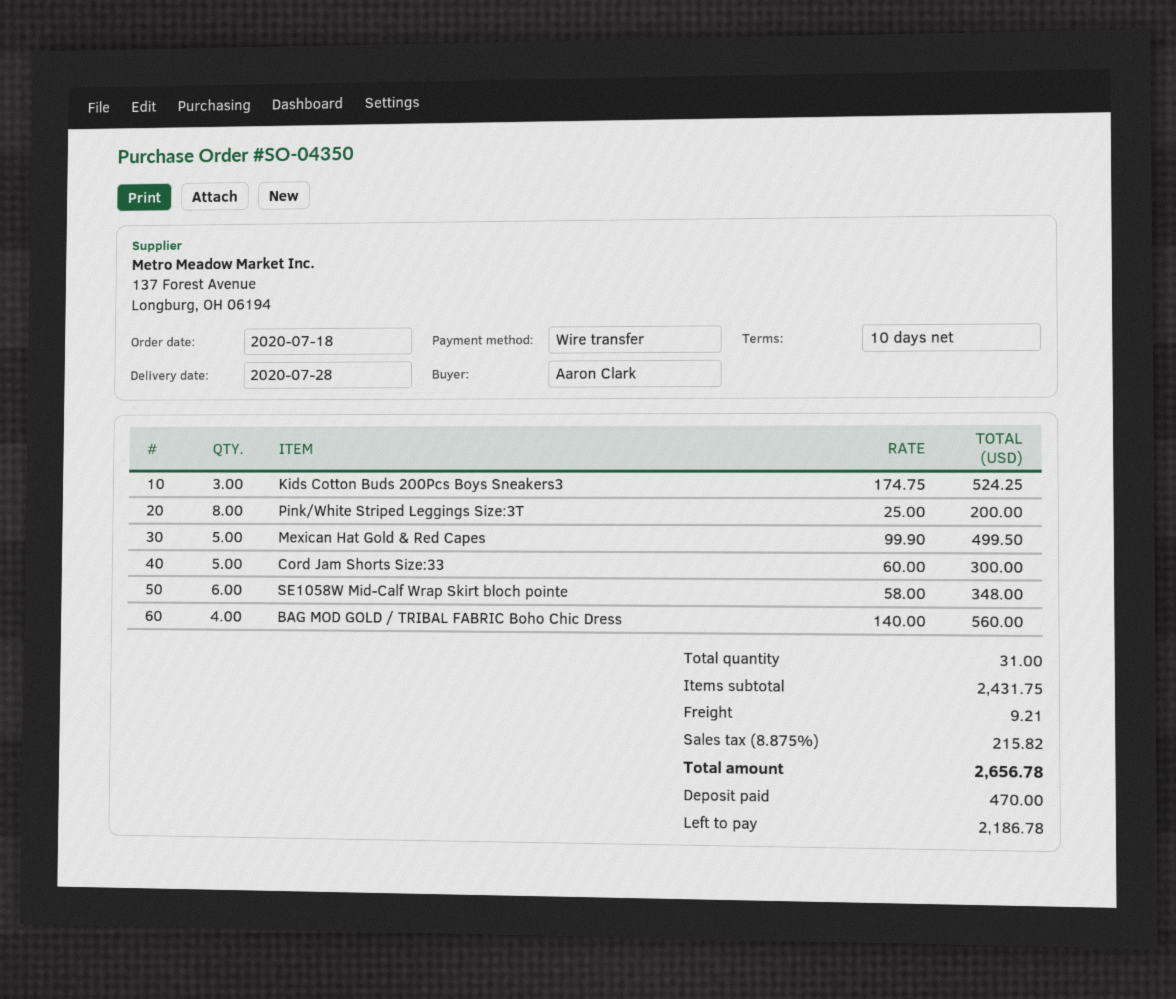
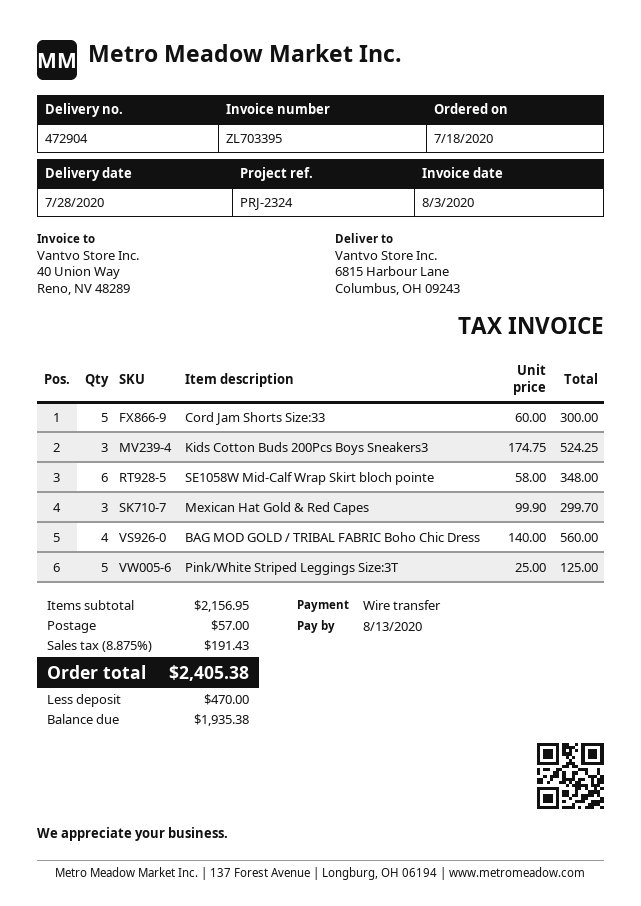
Pink/White Striped Leggings Size:3T: 8 x 25.00 = 200.00 -> 5 x 25.00 = 125.00
Mexican Hat Gold & Red Capes: 5 x 99.90 = 499.50 -> 3 x 99.90 = 299.70
subtotal: 2431.75 -> 2156.95
shipping: 9.21 -> 57.00
tax: 8.875% = 215.82 -> 8.875% = 191.43
total: 2656.78 -> 2405.38
balance: 2186.78 -> 1935.38

